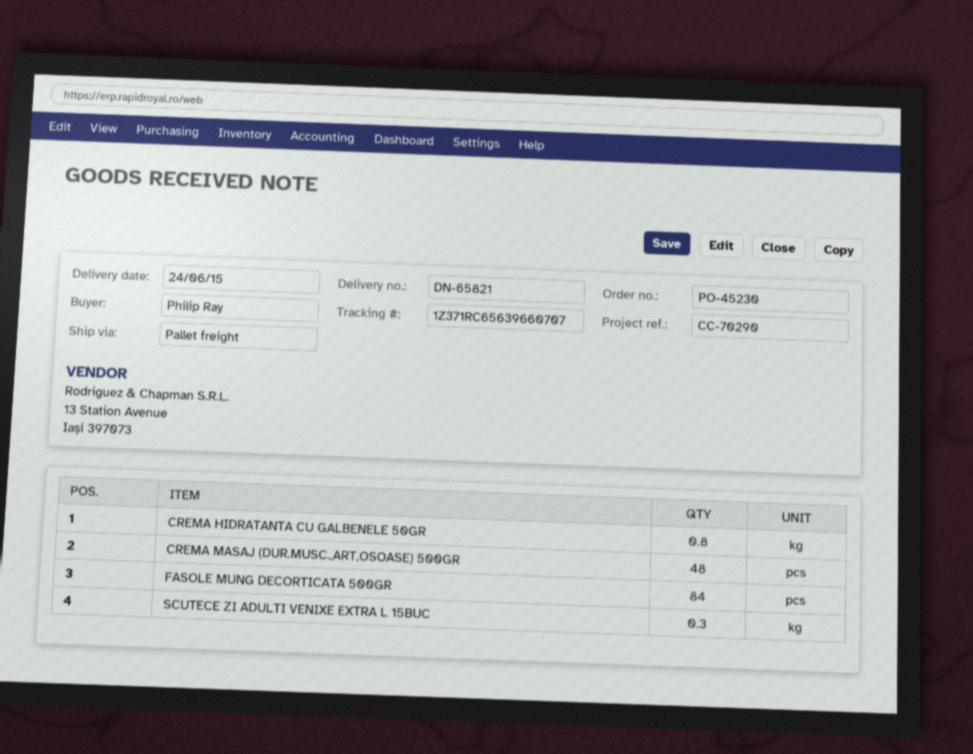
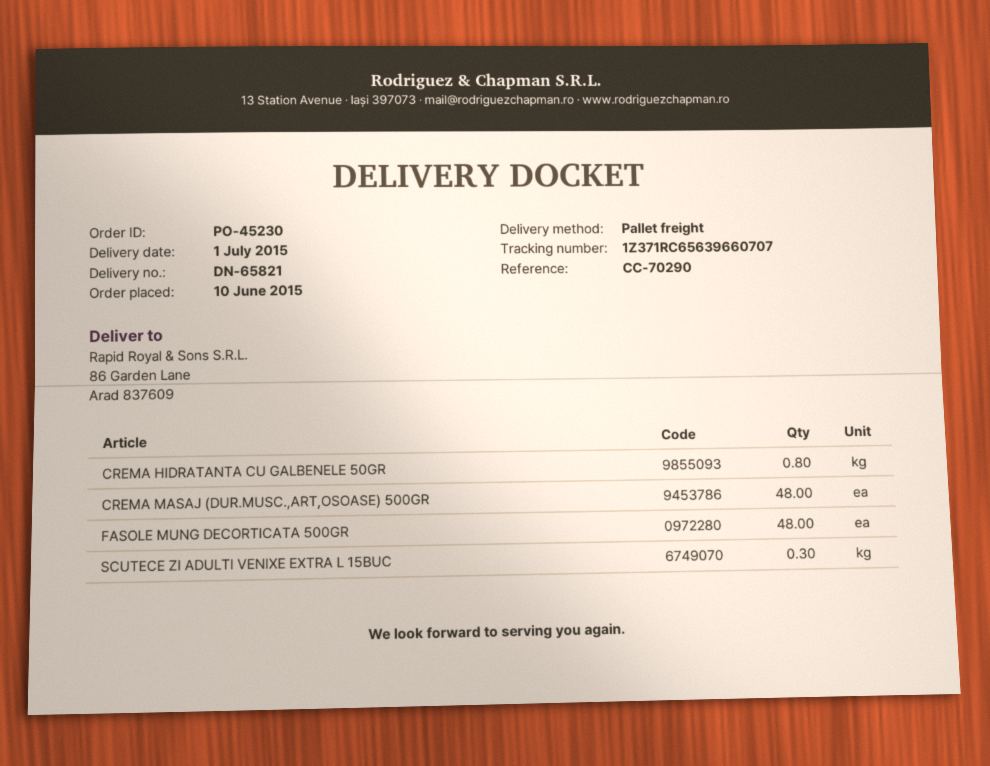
delivery date: 2015-06-24 -> 2015-07-01
FASOLE MUNG DECORTICATA 500GR: 84 -> 48

